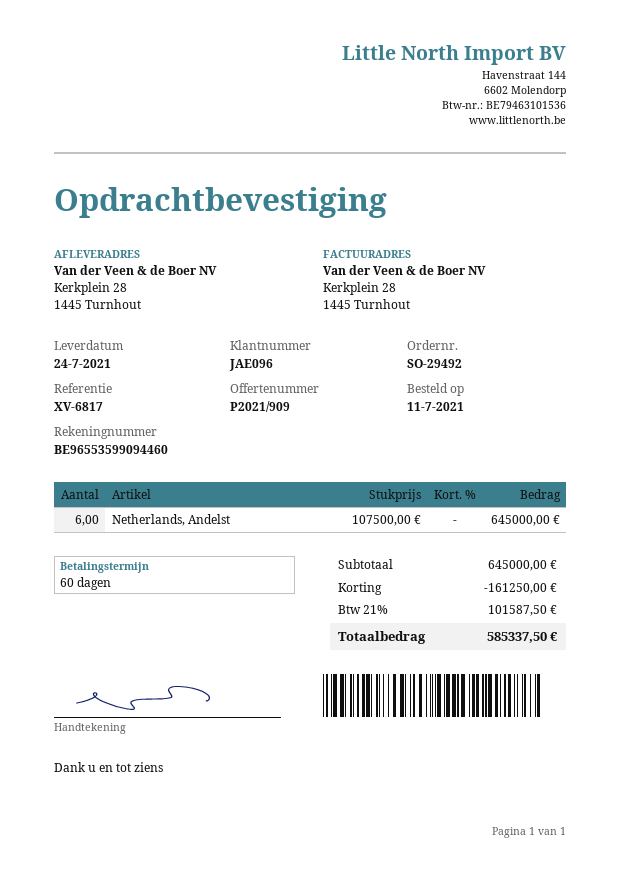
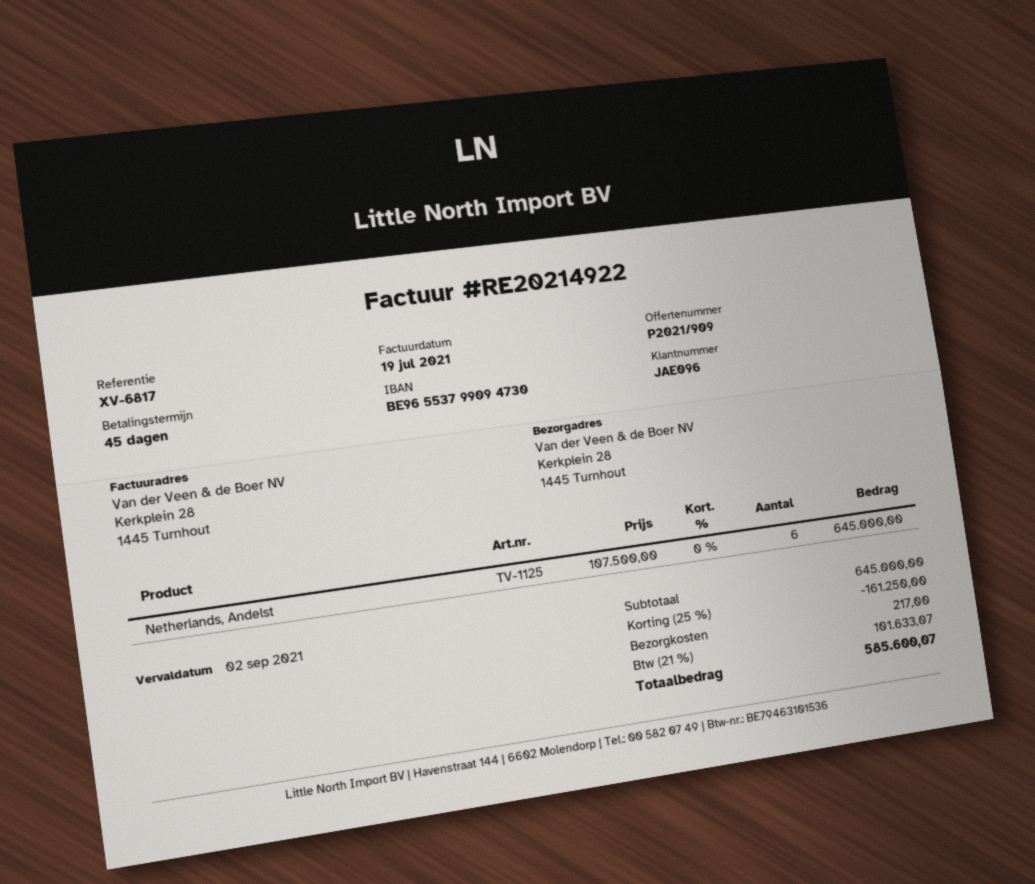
payment terms: 60 days -> 45 days
bank account: BE96553599094460 -> BE96553799094730
shipping: none -> 217.00
tax: 21% = 101587.50 -> 21% = 101633.07
total: 585337.50 -> 585600.07

